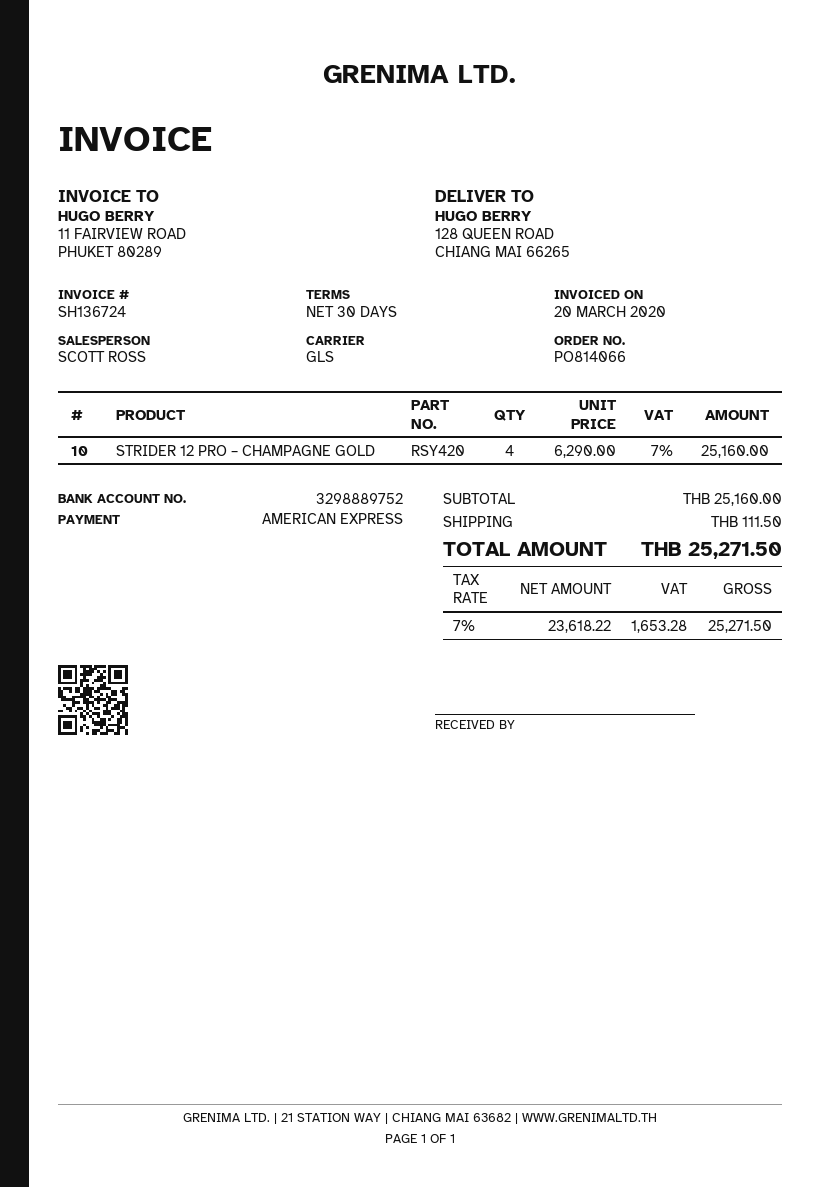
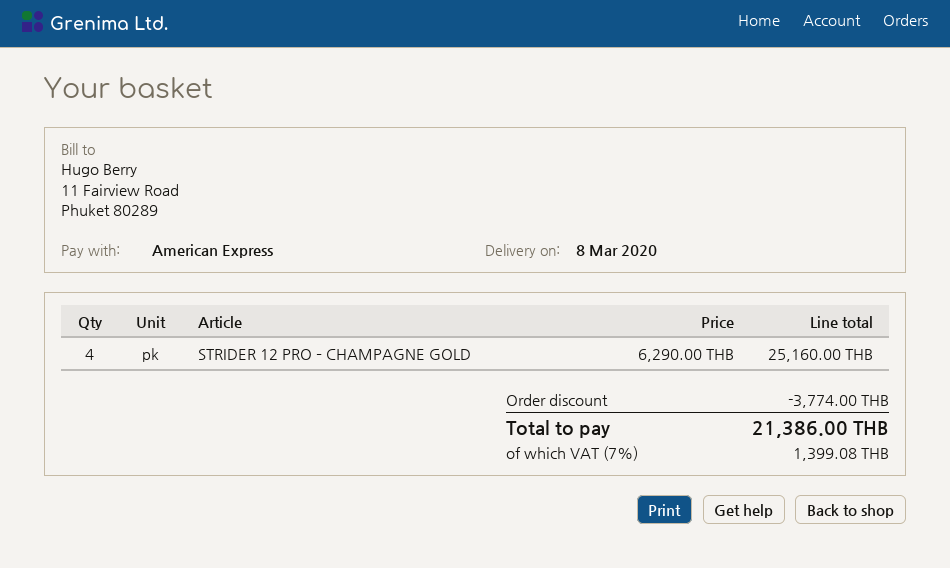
discount: none -> 3774.00
shipping: 111.50 -> none
tax: 7% = 1653.28 -> 7% = 1399.08
total: 25271.50 -> 21386.00

